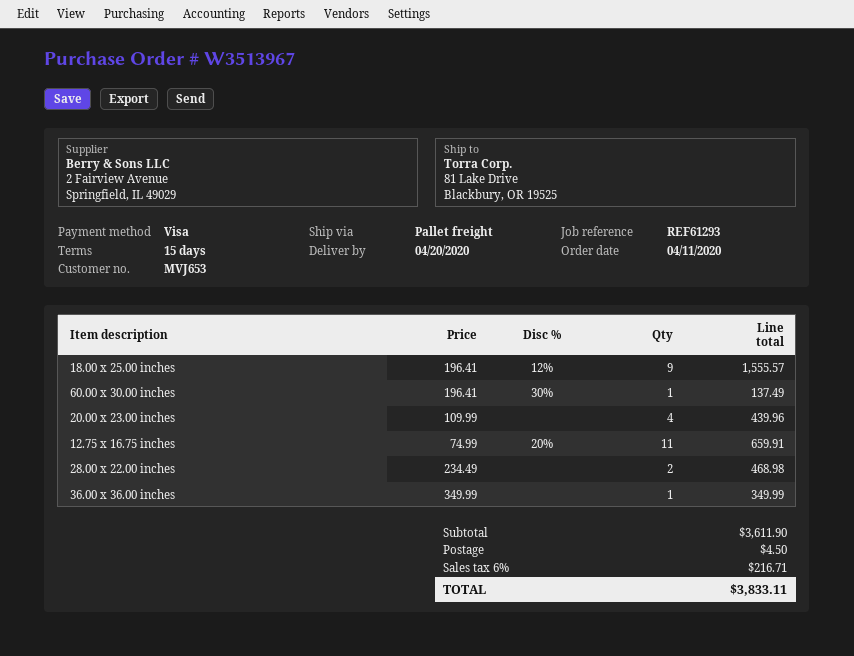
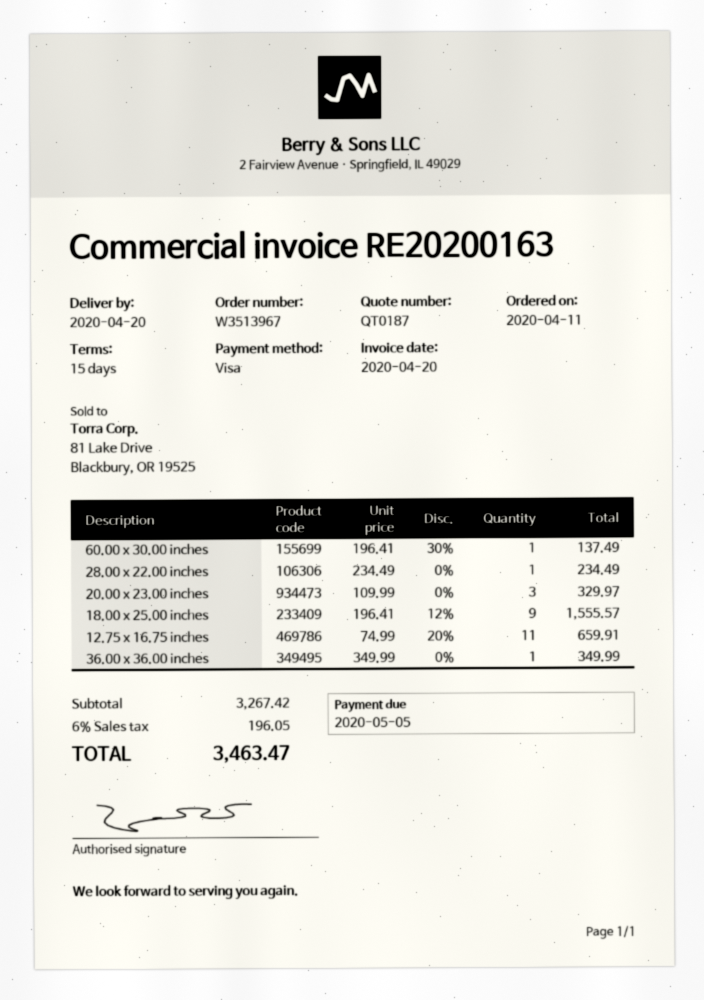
20.00 x 23.00 inches: 4 x 109.99 = 439.96 -> 3 x 109.99 = 329.97
28.00 x 22.00 inches: 2 x 234.49 = 468.98 -> 1 x 234.49 = 234.49
subtotal: 3611.90 -> 3267.42
shipping: 4.50 -> none
tax: 6% = 216.71 -> 6% = 196.05
total: 3833.11 -> 3463.47

